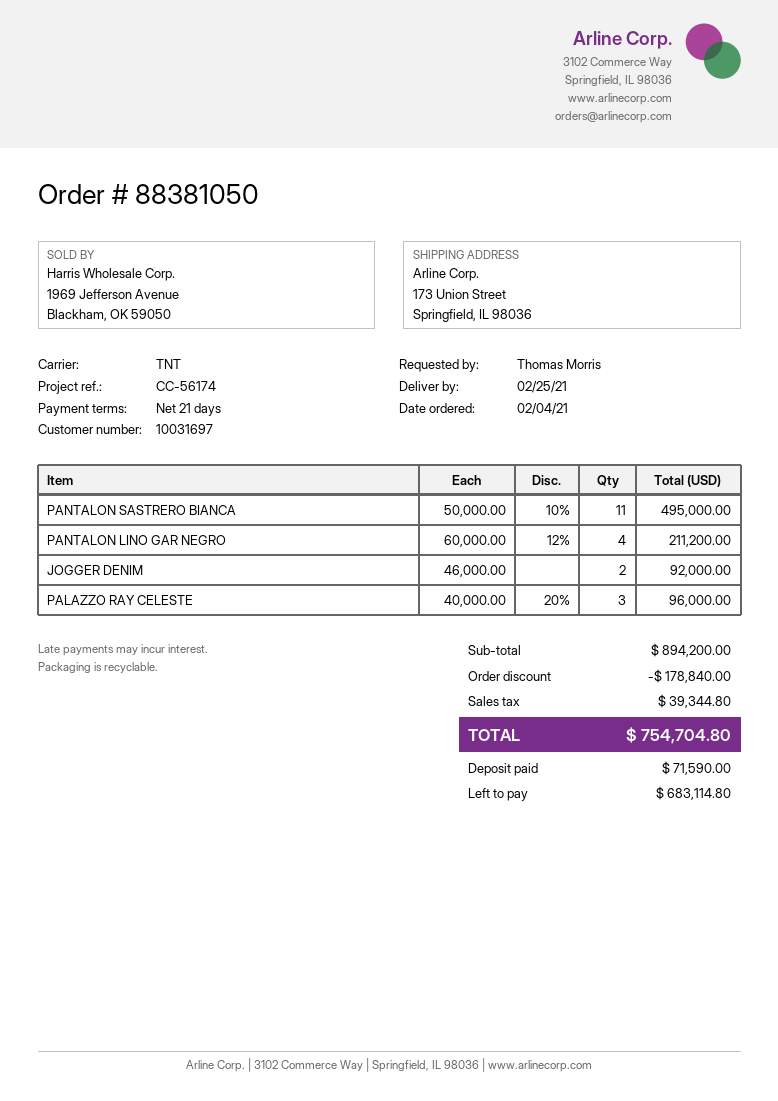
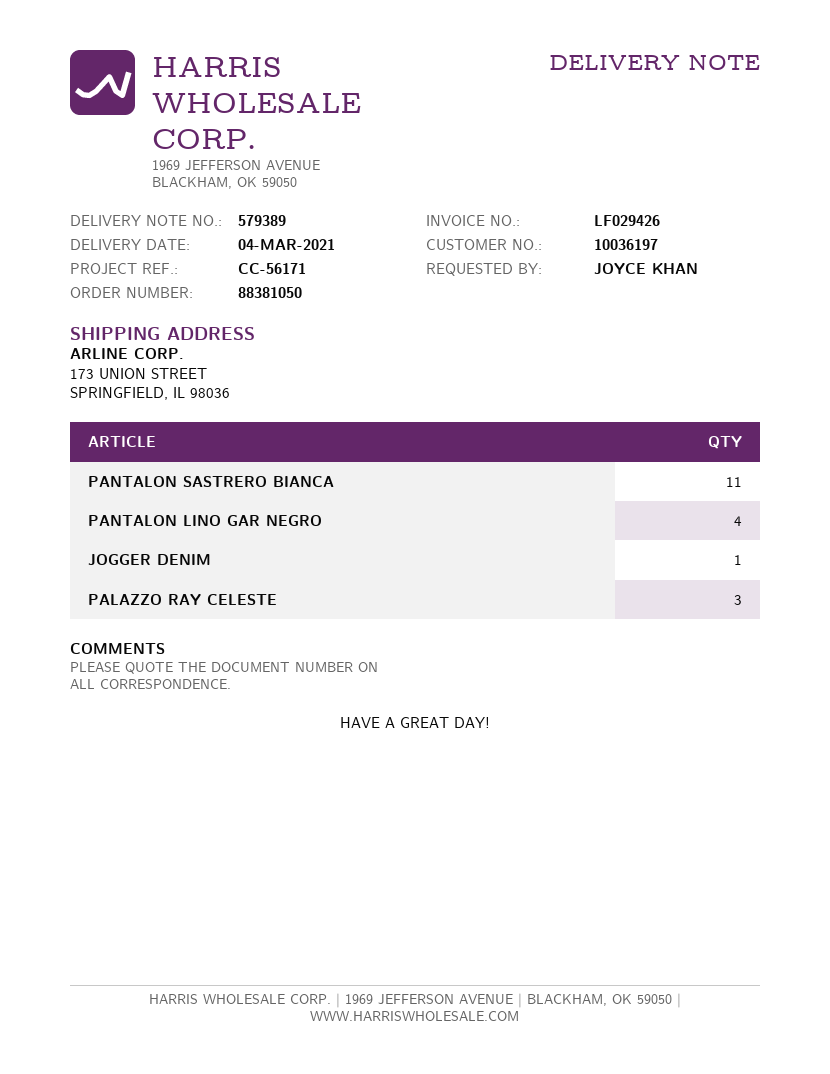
delivery date: 2021-02-25 -> 2021-03-04
customer number: 10031697 -> 10036197
reference: CC-56174 -> CC-56171
ordered by: Thomas Morris -> JOYCE KHAN
JOGGER DENIM: 2 -> 1

